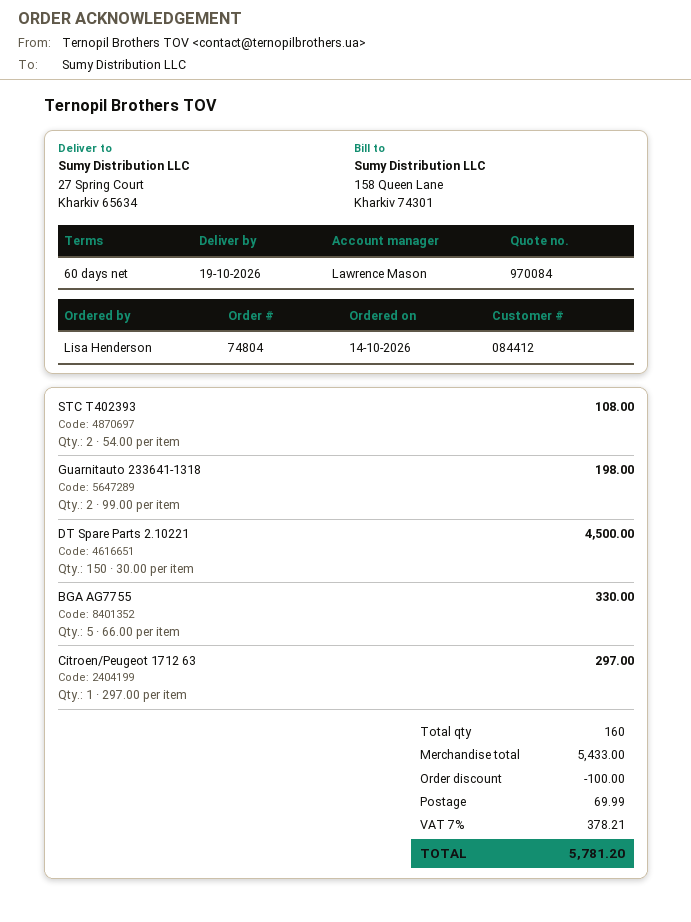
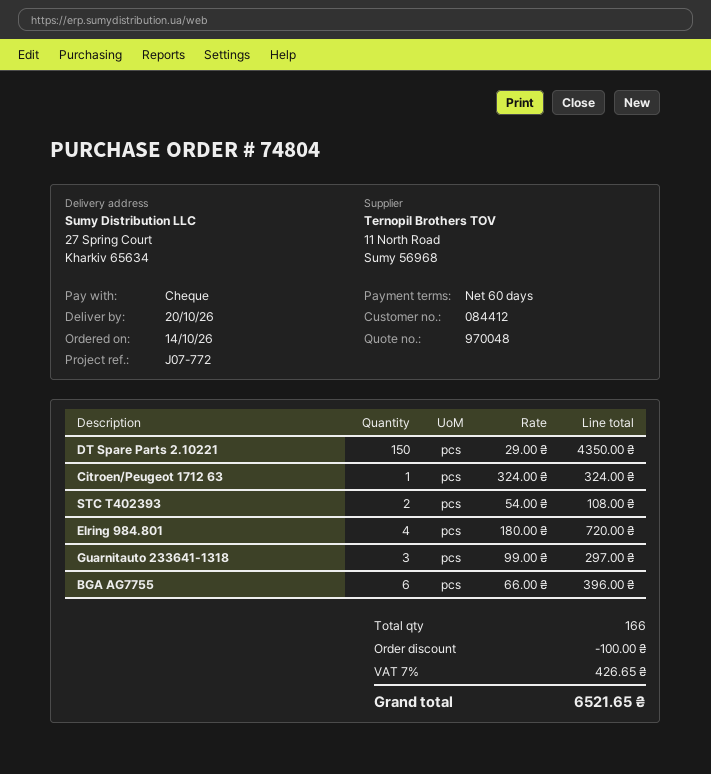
quote number: 970084 -> 970048
delivery date: 2026-10-19 -> 2026-10-20
Guarnitauto 233641-1318: 2 x 99.00 = 198.00 -> 3 x 99.00 = 297.00
DT Spare Parts 2.10221: 150 x 30.00 = 4500.00 -> 150 x 29.00 = 4350.00
BGA AG7755: 5 x 66.00 = 330.00 -> 6 x 66.00 = 396.00
Citroen/Peugeot 1712 63: 1 x 297.00 = 297.00 -> 1 x 324.00 = 324.00
Elring 984.801: none -> 4 x 180.00 = 720.00
total quantity: 160 -> 166
shipping: 69.99 -> none
tax: 7% = 378.21 -> 7% = 426.65
total: 5781.20 -> 6521.65

